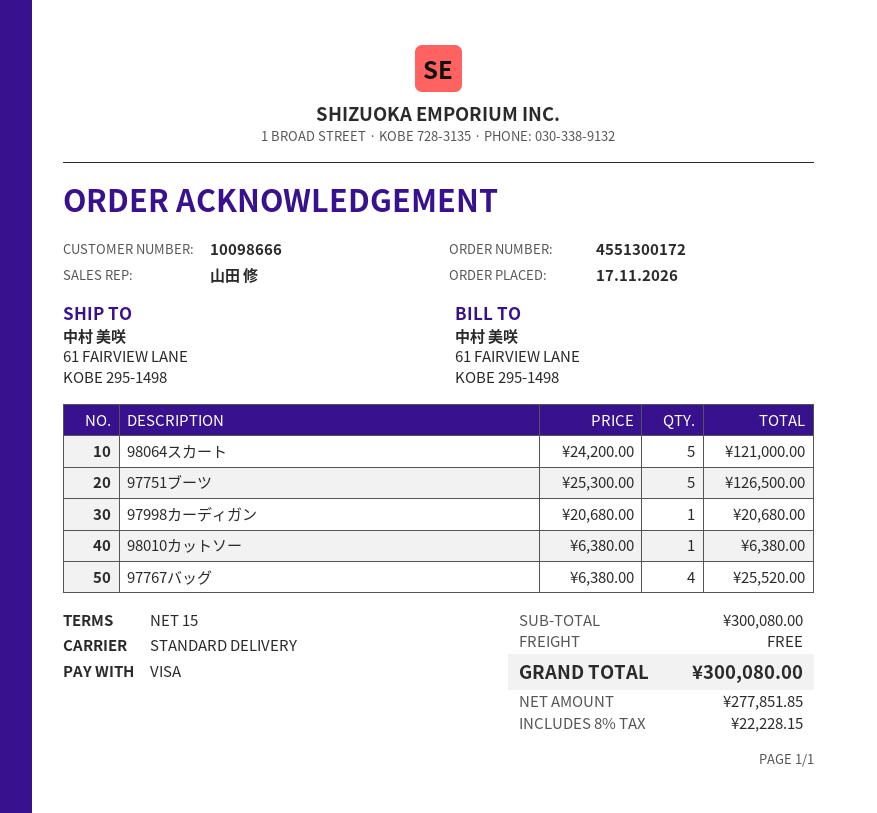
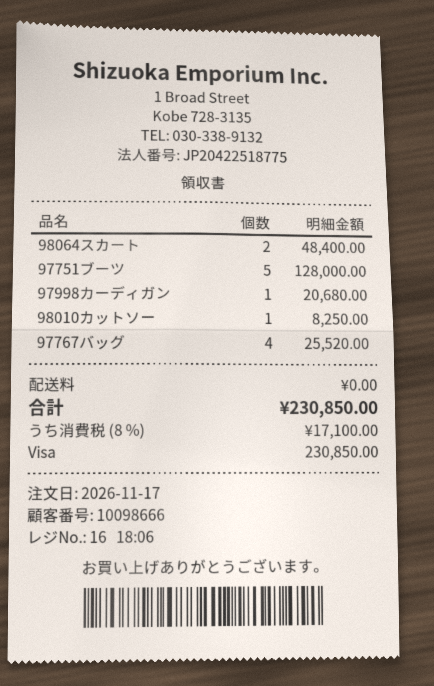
98064スカート: 5 for 121000.00 -> 2 for 48400.00
97751ブーツ: 5 for 126500.00 -> 5 for 128000.00
98010カットソー: 1 for 6380.00 -> 1 for 8250.00
tax: 8% = 22228.15 -> 8% = 17100.00
total: 300080.00 -> 230850.00

